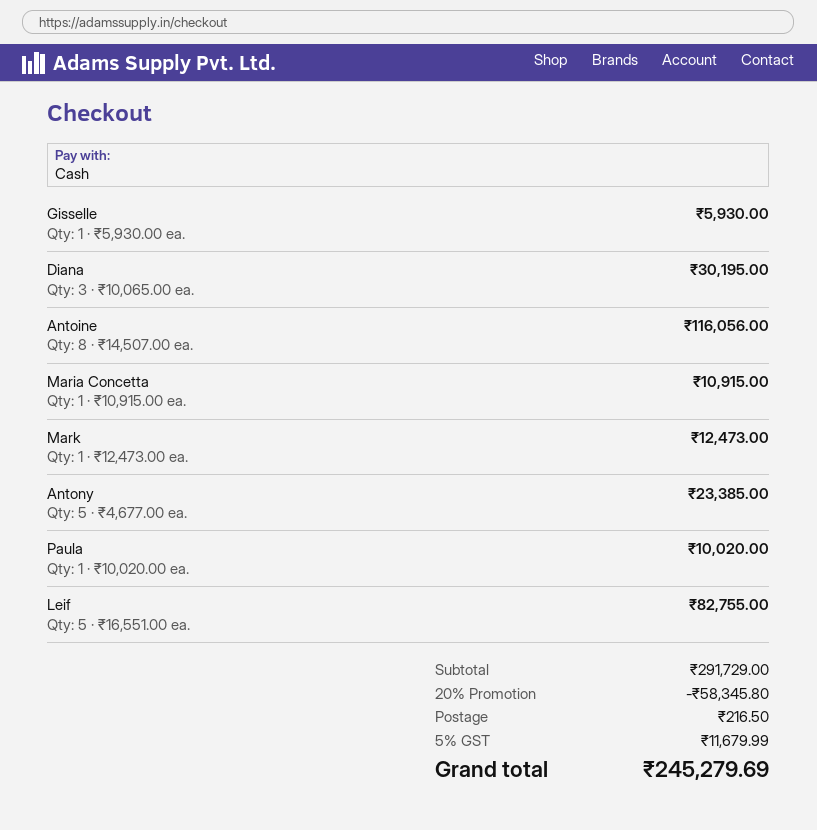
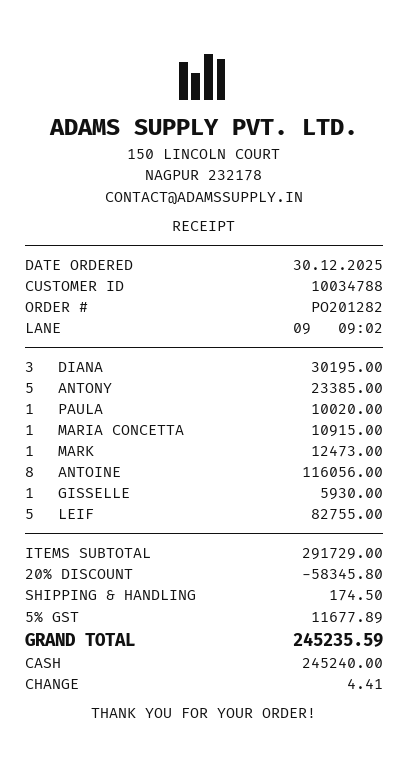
shipping: 216.50 -> 174.50
tax: 5% = 11679.99 -> 5% = 11677.89
total: 245279.69 -> 245235.59

